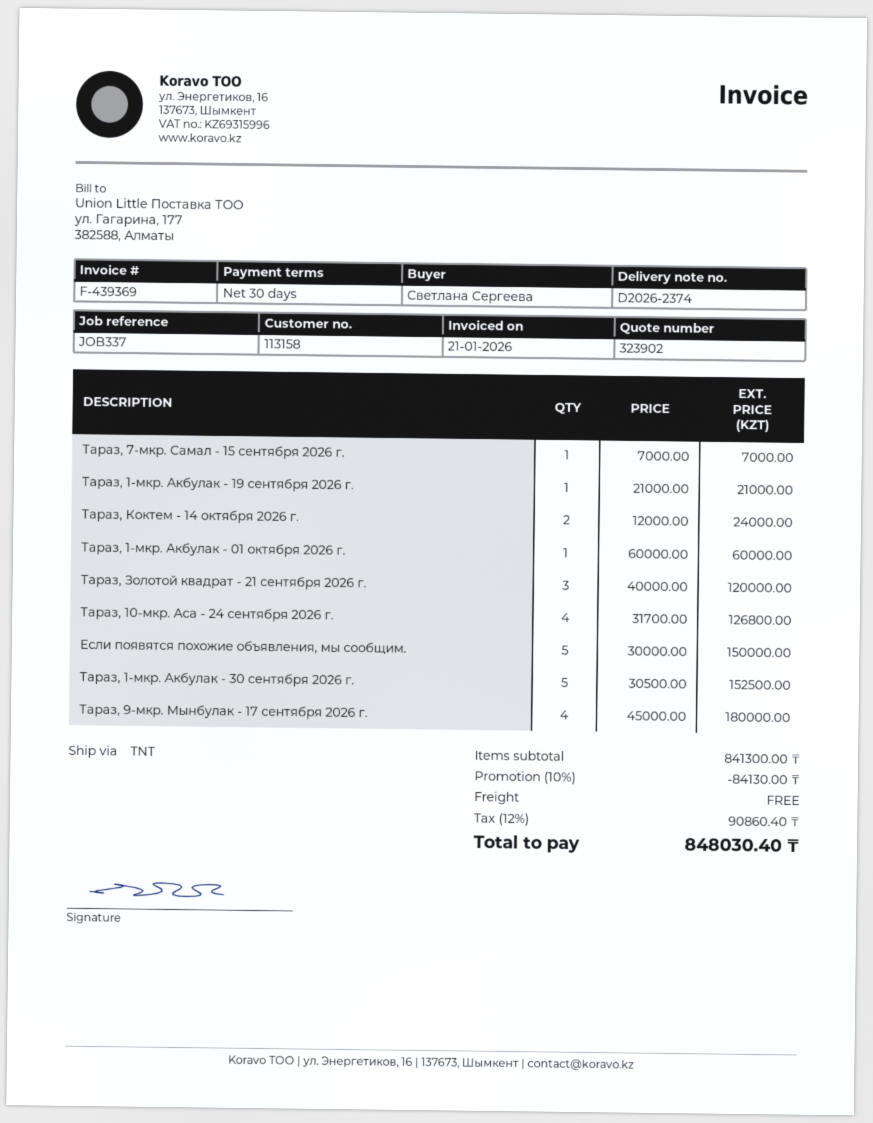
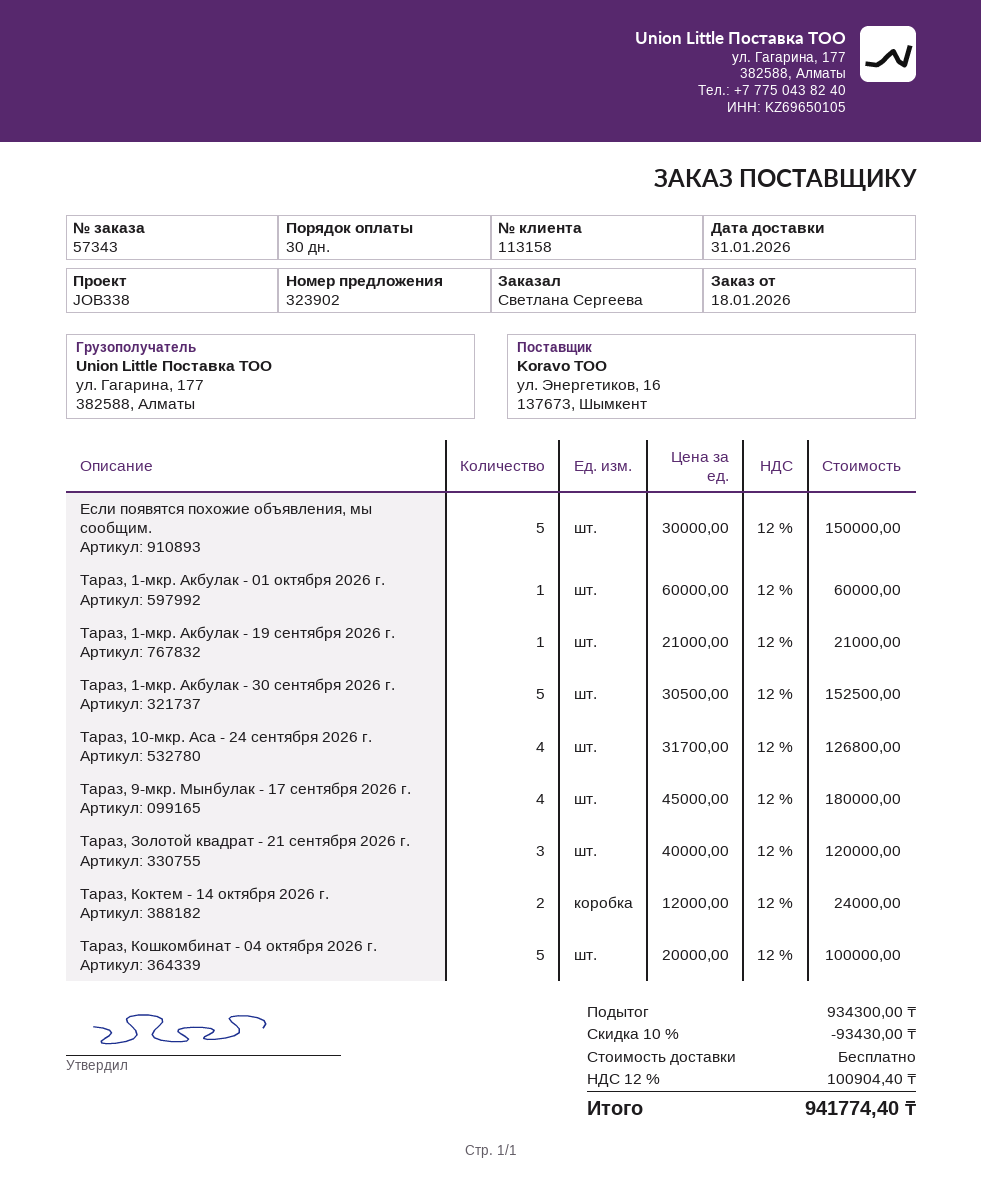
reference: JOB337 -> JOB338
Тараз, 7-мкр. Самал - 15 сентября 2026 г.: 1 x 7000.00 = 7000.00 -> none
Тараз, Кошкомбинат - 04 октября 2026 г.: none -> 5 x 20000.00 = 100000.00
subtotal: 841300.00 -> 934300.00
discount: 10% = 84130.00 -> 10% = 93430.00
tax: 12% = 90860.40 -> 12% = 100904.40
total: 848030.40 -> 941774.40

